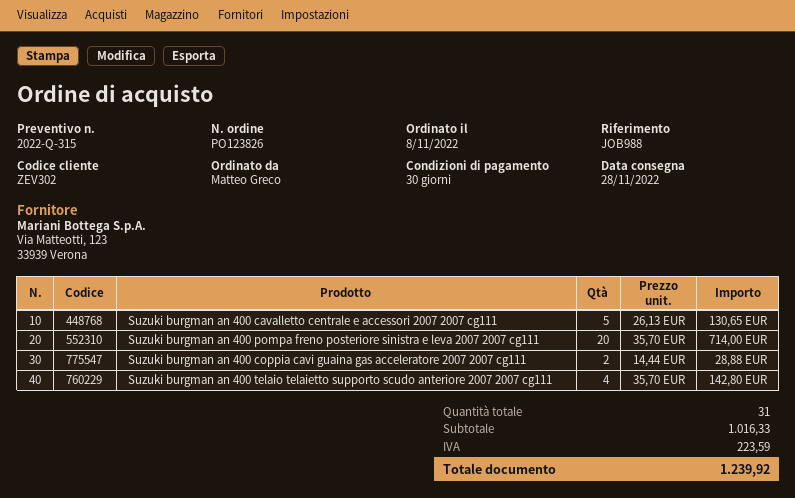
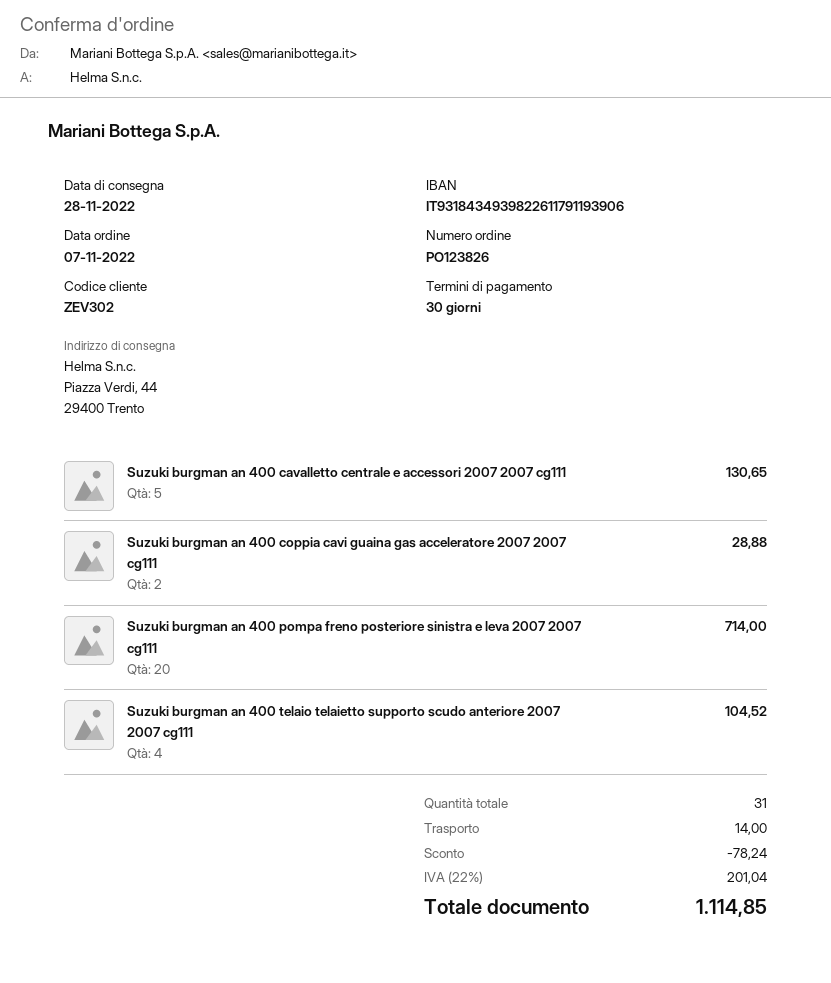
order date: 2022-11-08 -> 2022-11-07
Suzuki burgman an 400 telaio telaietto supporto scudo anteriore 2007 2007 cg111: 4 for 142.80 -> 4 for 104.52
discount: none -> 78.24
shipping: none -> 14.00
tax: 223.59 -> 201.04
total: 1239.92 -> 1114.85

